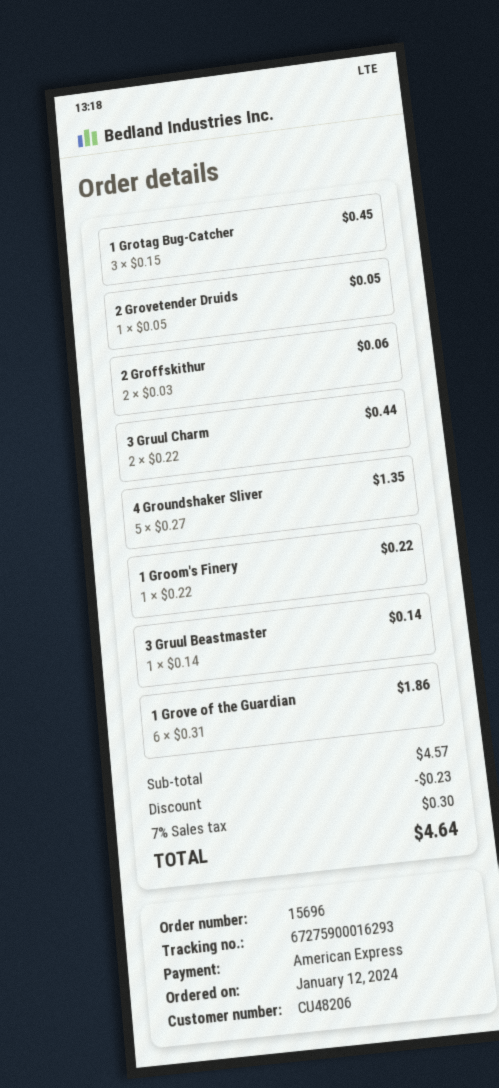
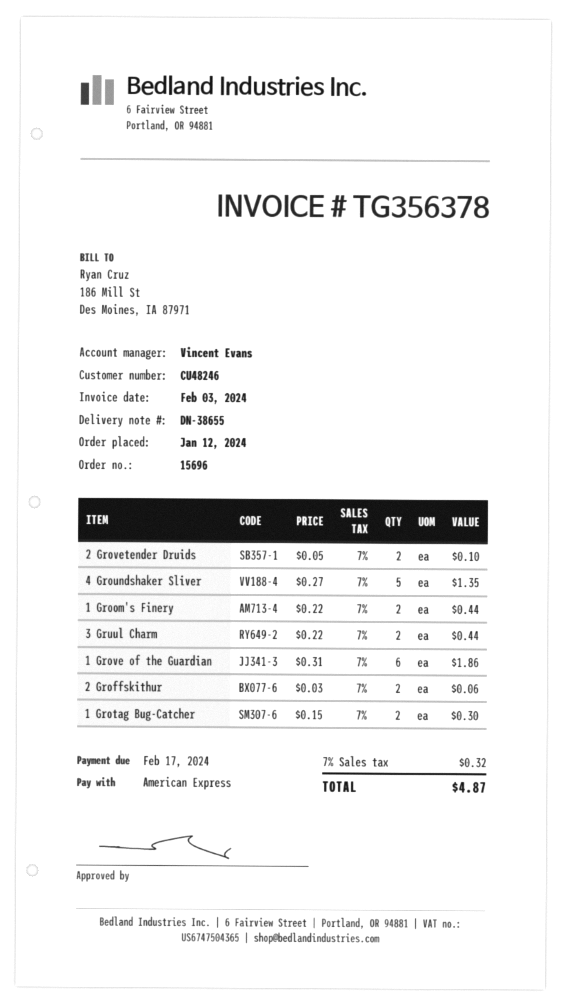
customer number: CU48206 -> CU48246
1 Grotag Bug-Catcher: 3 x 0.15 = 0.45 -> 2 x 0.15 = 0.30
2 Grovetender Druids: 1 x 0.05 = 0.05 -> 2 x 0.05 = 0.10
1 Groom's Finery: 1 x 0.22 = 0.22 -> 2 x 0.22 = 0.44
3 Gruul Beastmaster: 1 x 0.14 = 0.14 -> none
discount: 0.23 -> none
tax: 7% = 0.30 -> 7% = 0.32
total: 4.64 -> 4.87

